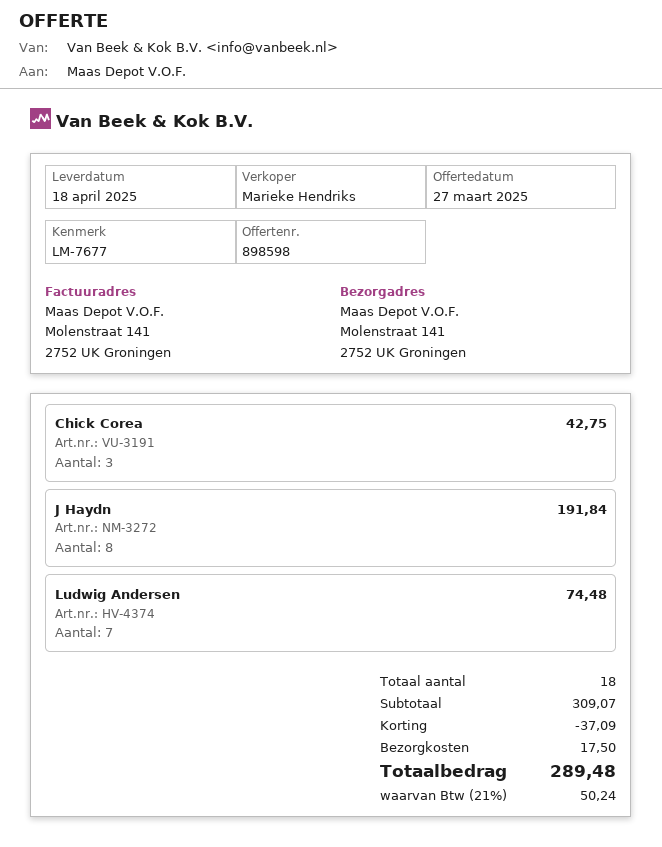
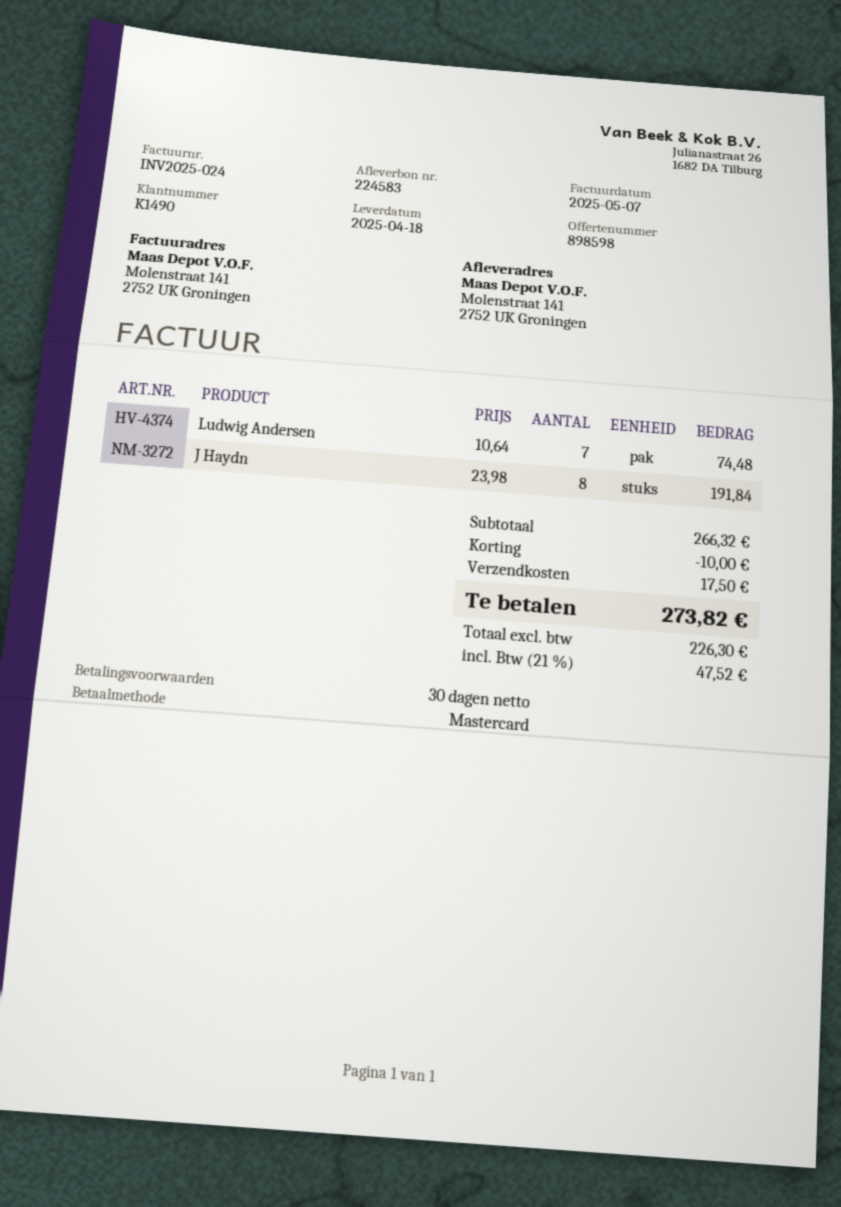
Chick Corea: 3 for 42.75 -> none
subtotal: 309.07 -> 266.32
discount: 37.09 -> 10.00
tax: 21% = 50.24 -> 21% = 47.52
total: 289.48 -> 273.82

